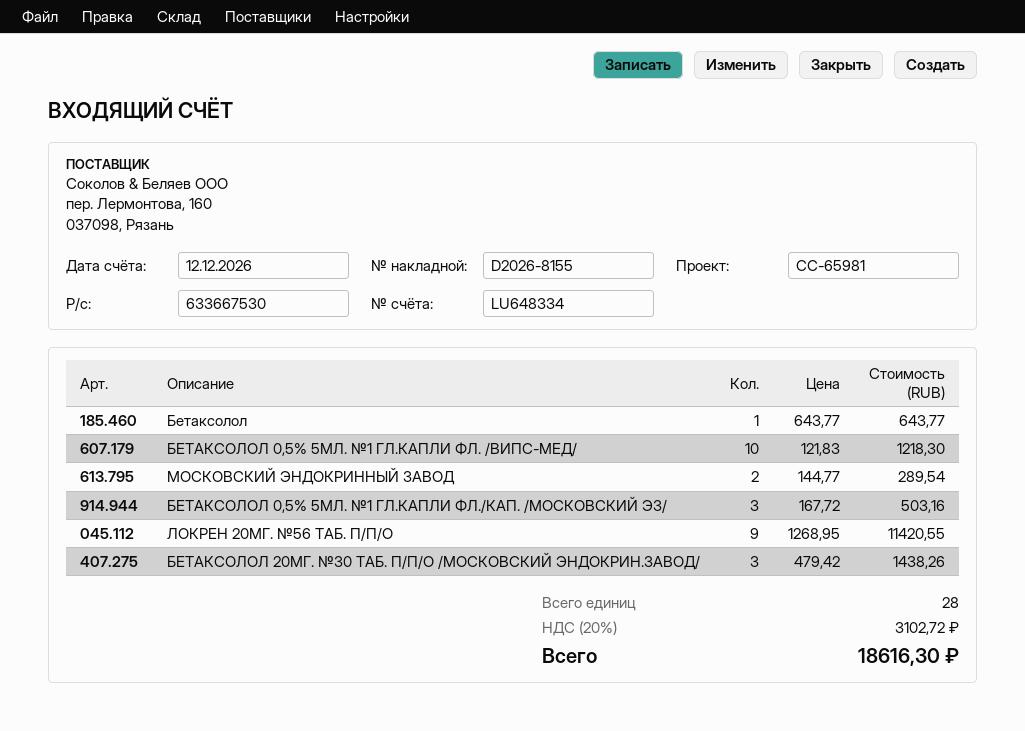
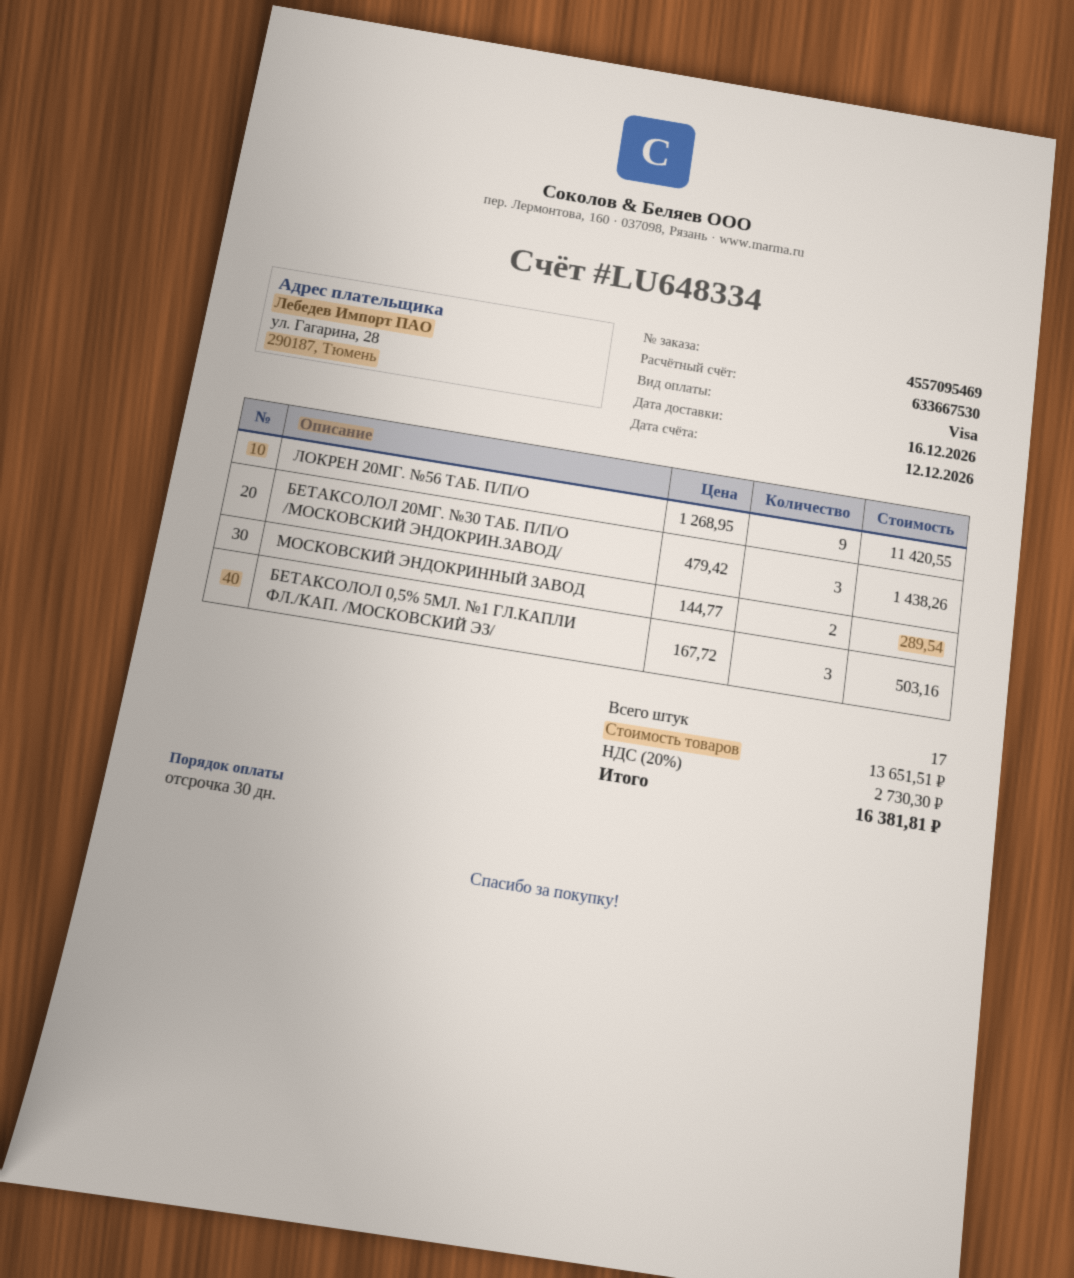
Бетаксолол: 1 x 643.77 = 643.77 -> none
БЕТАКСОЛОЛ 0,5% 5МЛ. №1 ГЛ.КАПЛИ ФЛ. /ВИПС-МЕД/: 10 x 121.83 = 1218.30 -> none
total quantity: 28 -> 17
tax: 20% = 3102.72 -> 20% = 2730.30
total: 18616.30 -> 16381.81

